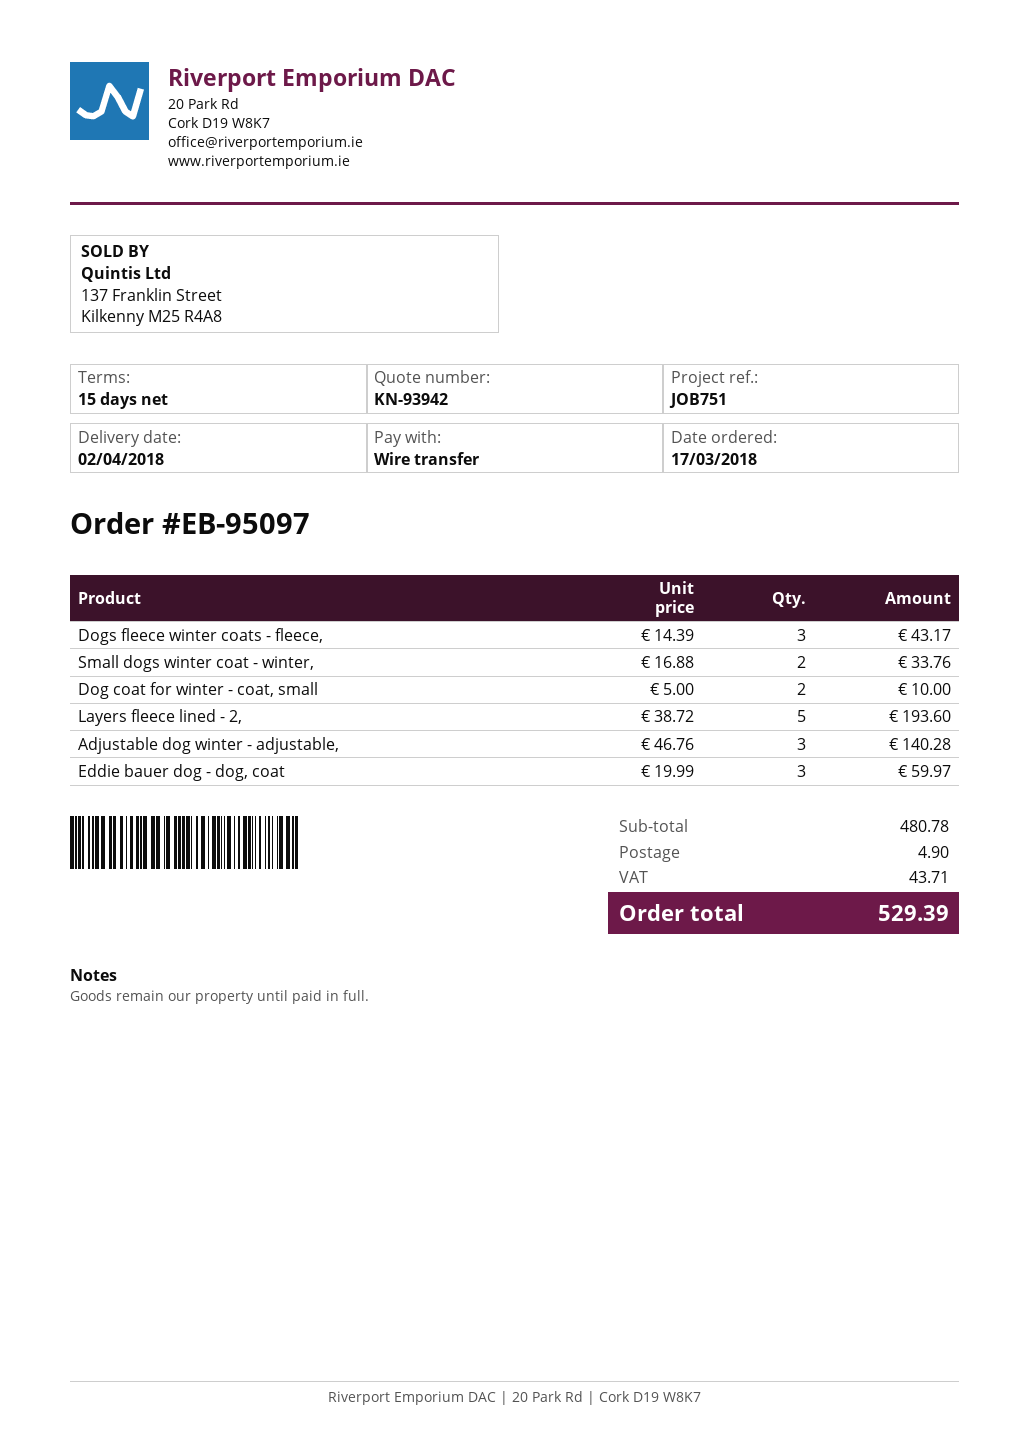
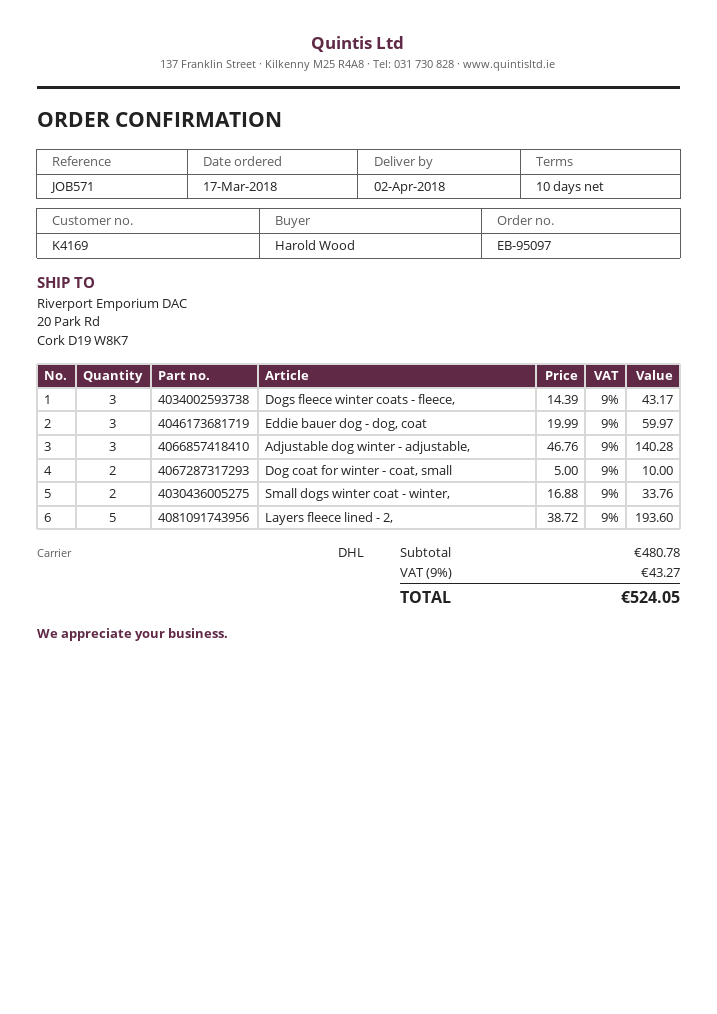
payment terms: 15 days -> 10 days
reference: JOB751 -> JOB571
shipping: 4.90 -> none
tax: 43.71 -> 43.27
total: 529.39 -> 524.05

